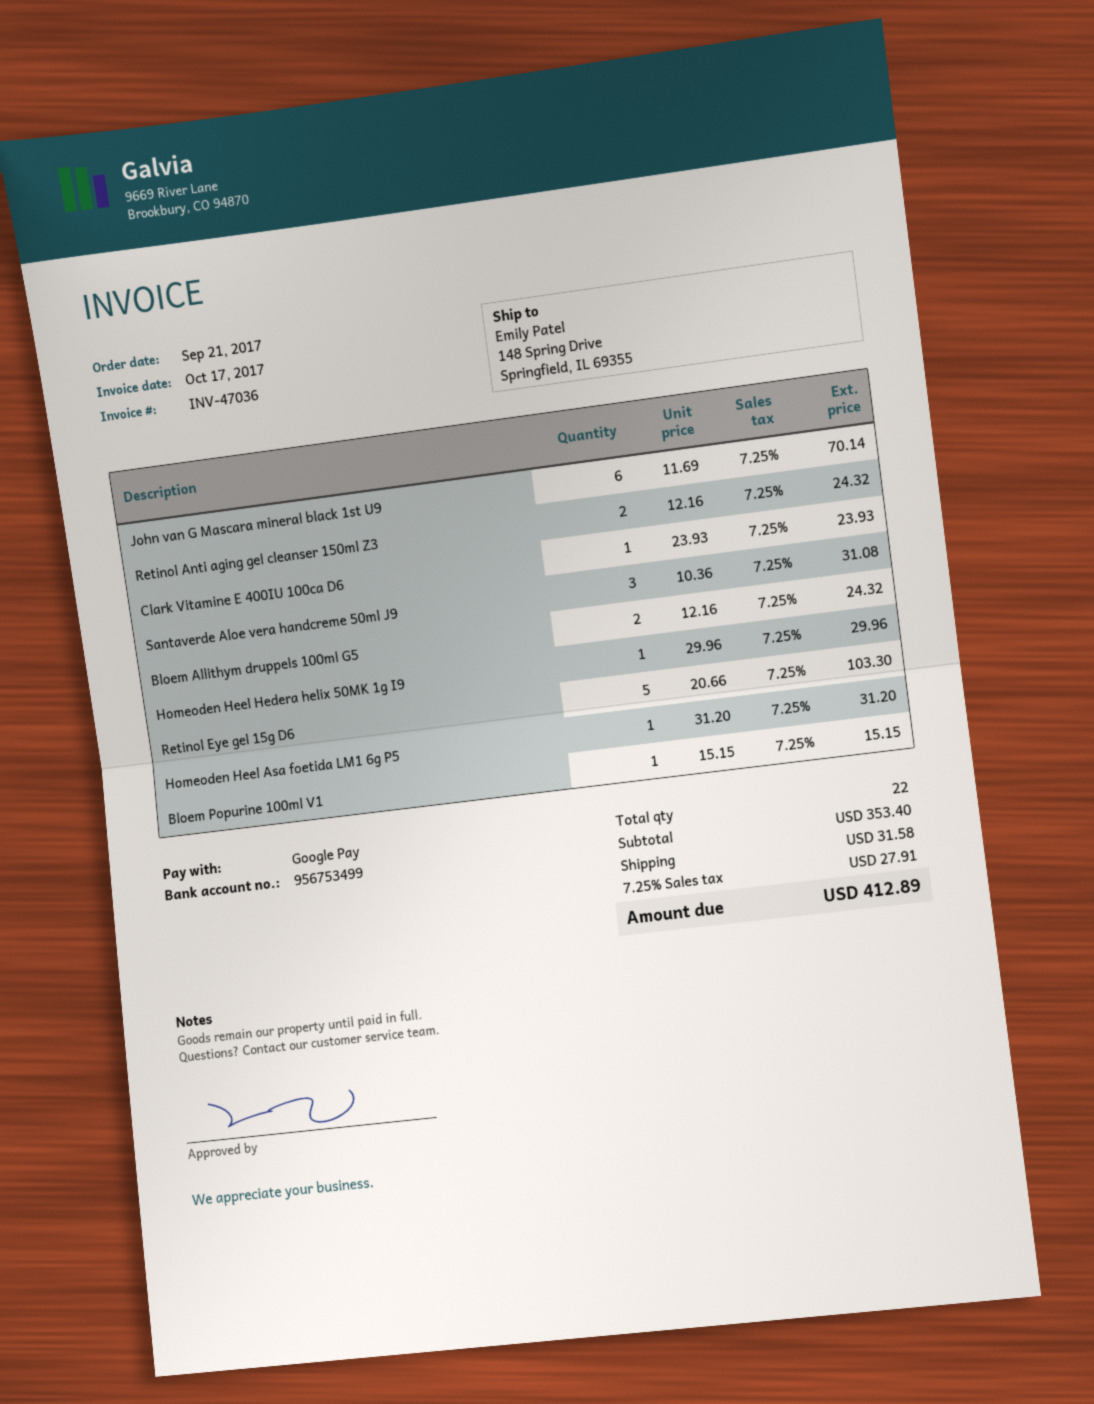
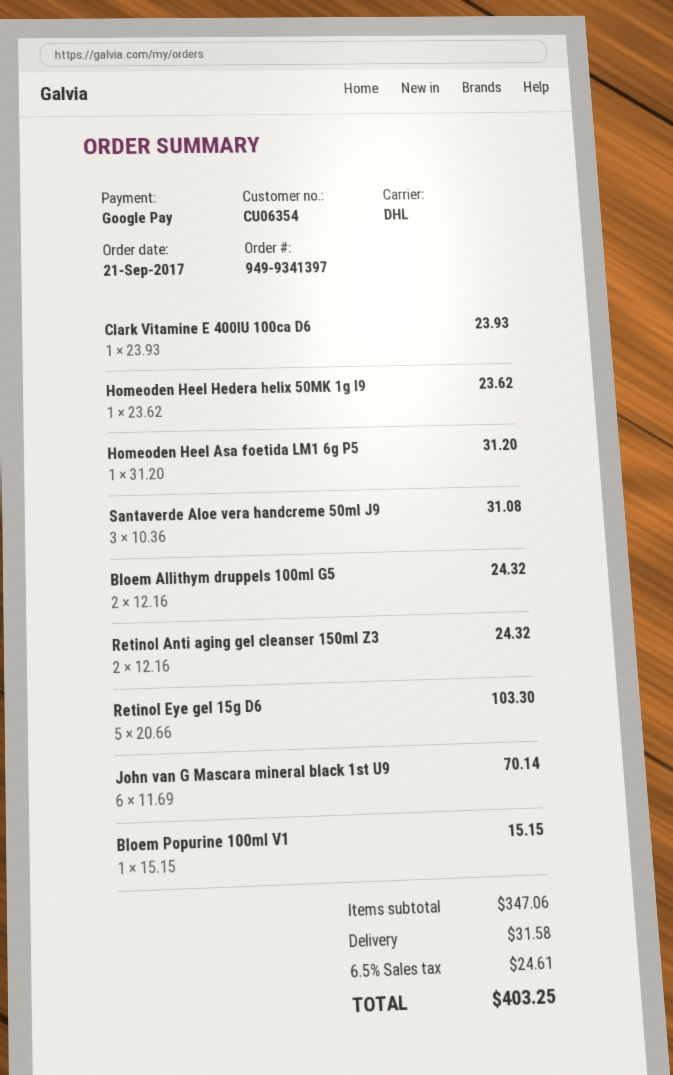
Homeoden Heel Hedera helix 50MK 1g I9: 1 x 29.96 = 29.96 -> 1 x 23.62 = 23.62
subtotal: 353.40 -> 347.06
tax: 7.25% = 27.91 -> 6.5% = 24.61
total: 412.89 -> 403.25

